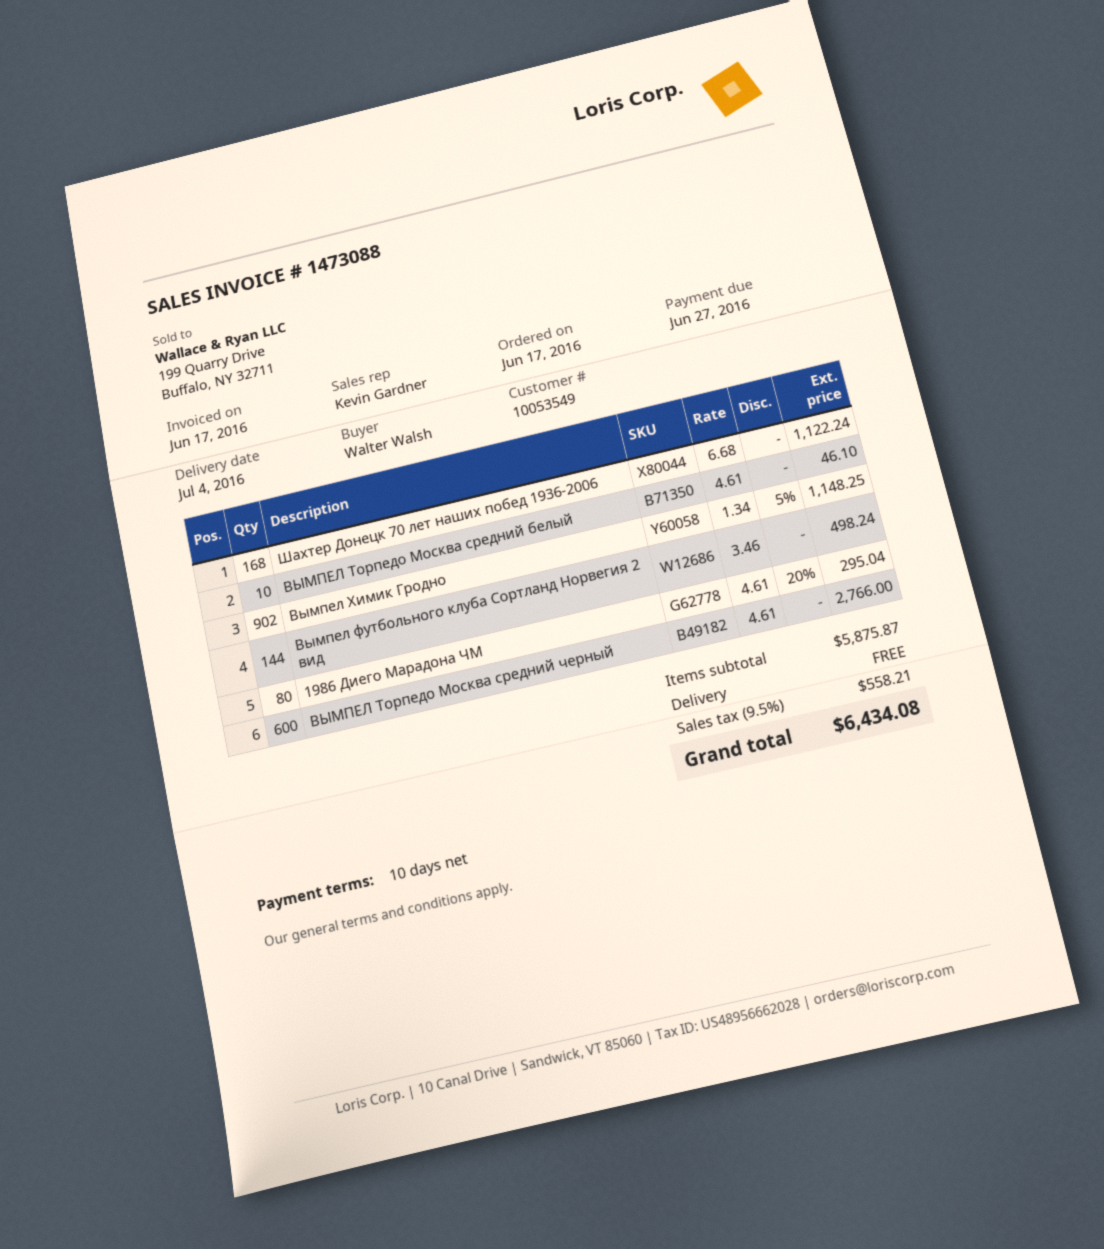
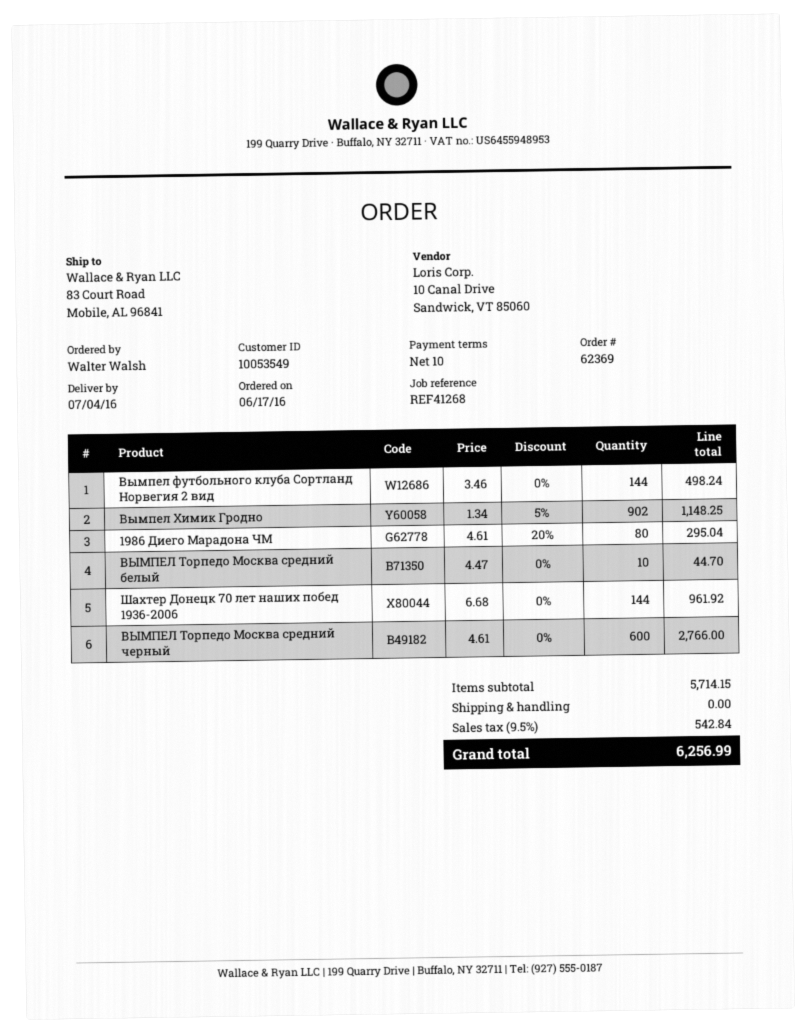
Шахтер Донецк 70 лет наших побед 1936-2006: 168 x 6.68 = 1122.24 -> 144 x 6.68 = 961.92
ВЫМПЕЛ Торпедо Москва средний белый: 10 x 4.61 = 46.10 -> 10 x 4.47 = 44.70
subtotal: 5875.87 -> 5714.15
tax: 9.5% = 558.21 -> 9.5% = 542.84
total: 6434.08 -> 6256.99

